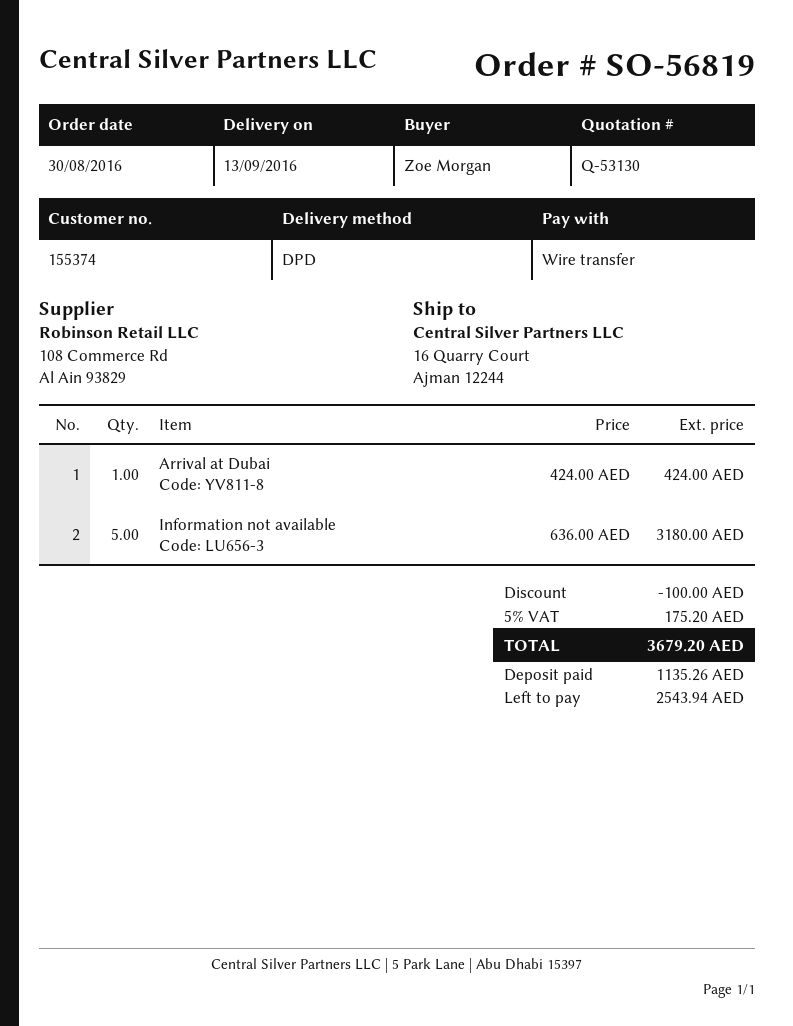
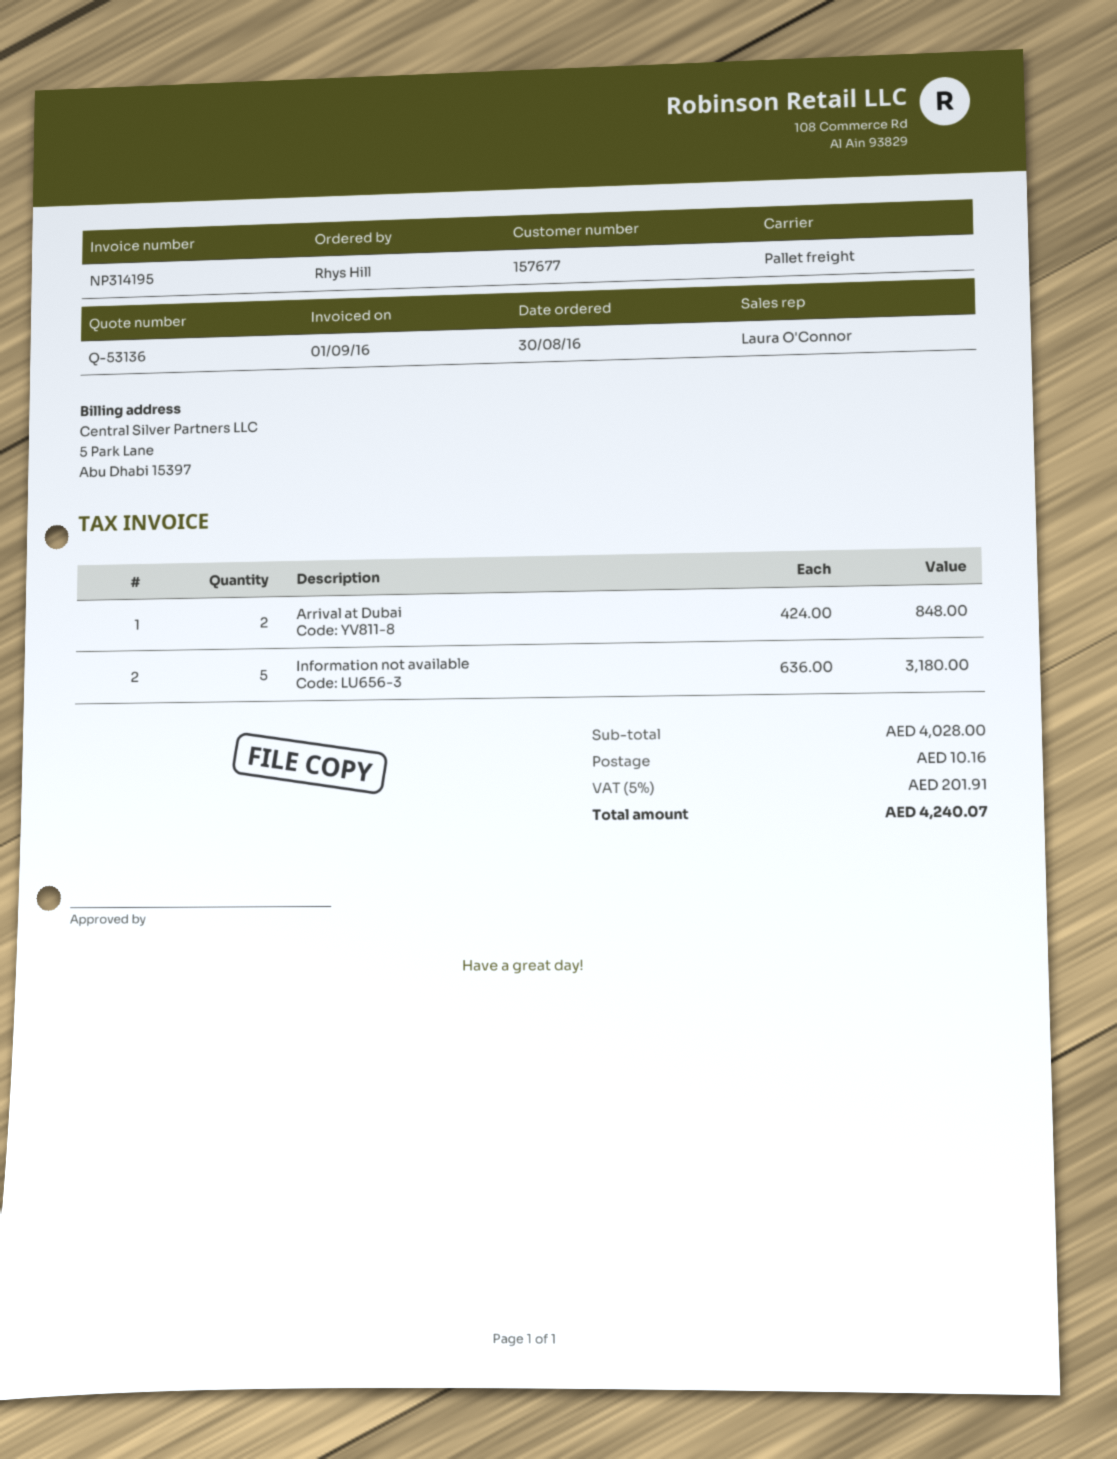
quote number: Q-53130 -> Q-53136
customer number: 155374 -> 157677
ordered by: Zoe Morgan -> Rhys Hill
shipping method: DPD -> pallet freight
Arrival at Dubai: 1 x 424.00 = 424.00 -> 2 x 424.00 = 848.00
discount: 100.00 -> none
shipping: none -> 10.16
tax: 5% = 175.20 -> 5% = 201.91
total: 3679.20 -> 4240.07

